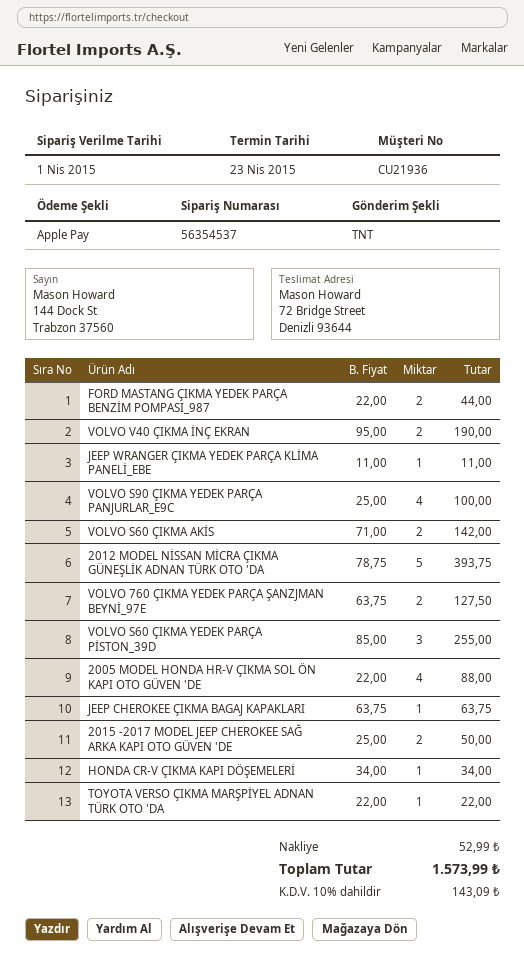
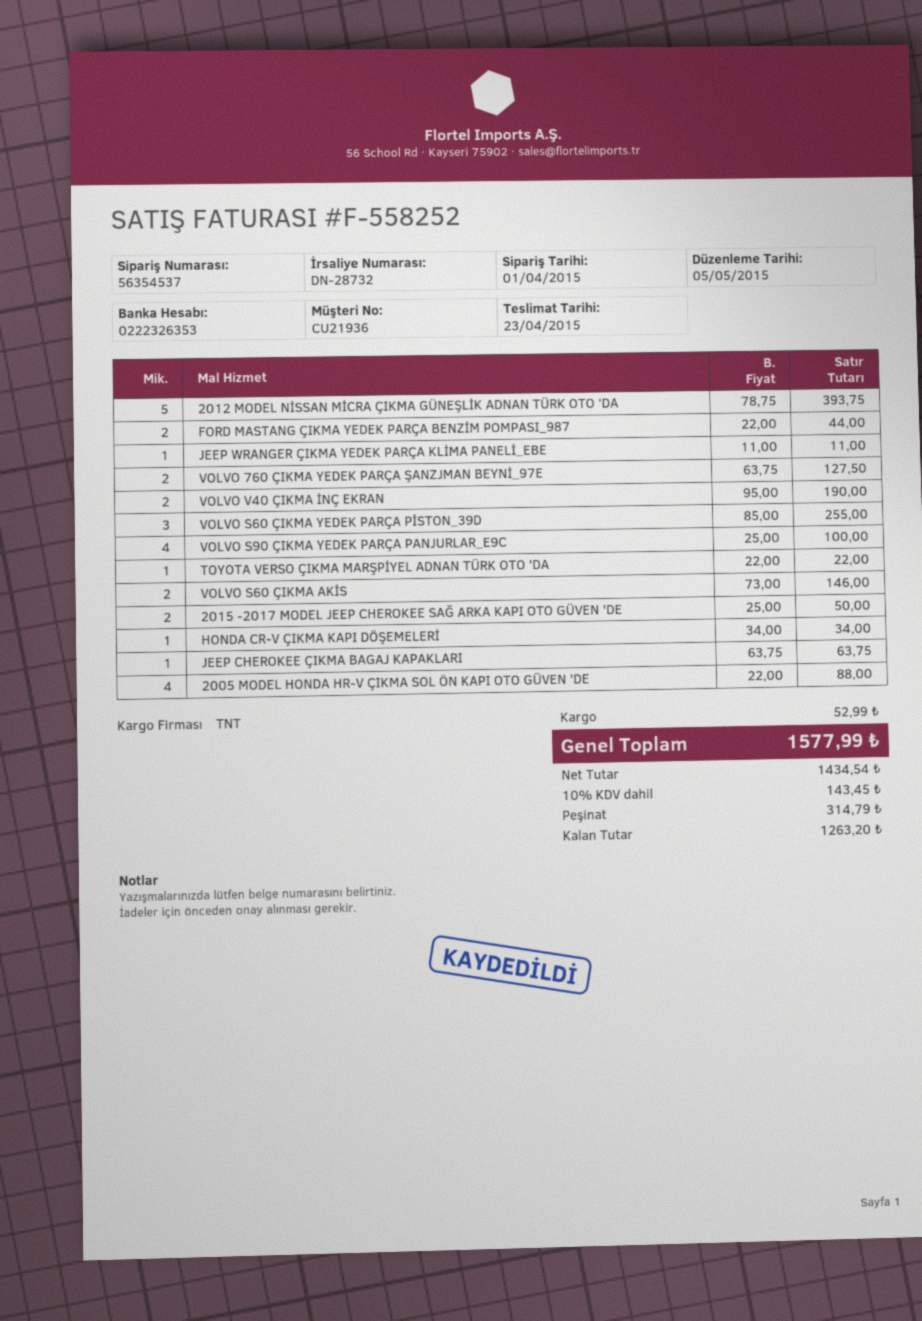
VOLVO S60 ÇIKMA AKİS: 2 x 71.00 = 142.00 -> 2 x 73.00 = 146.00
tax: 10% = 143.09 -> 10% = 143.45
total: 1573.99 -> 1577.99

